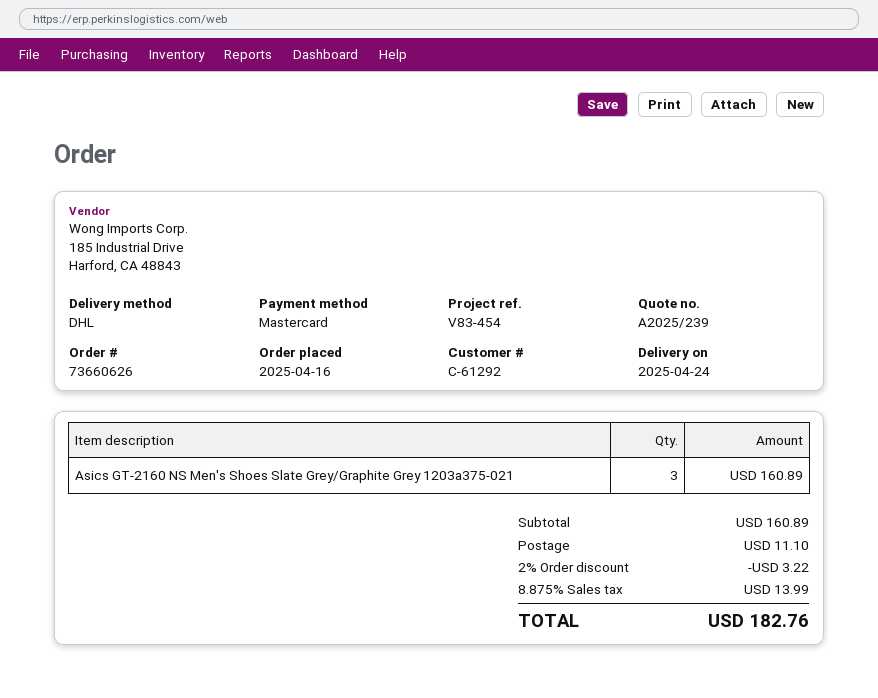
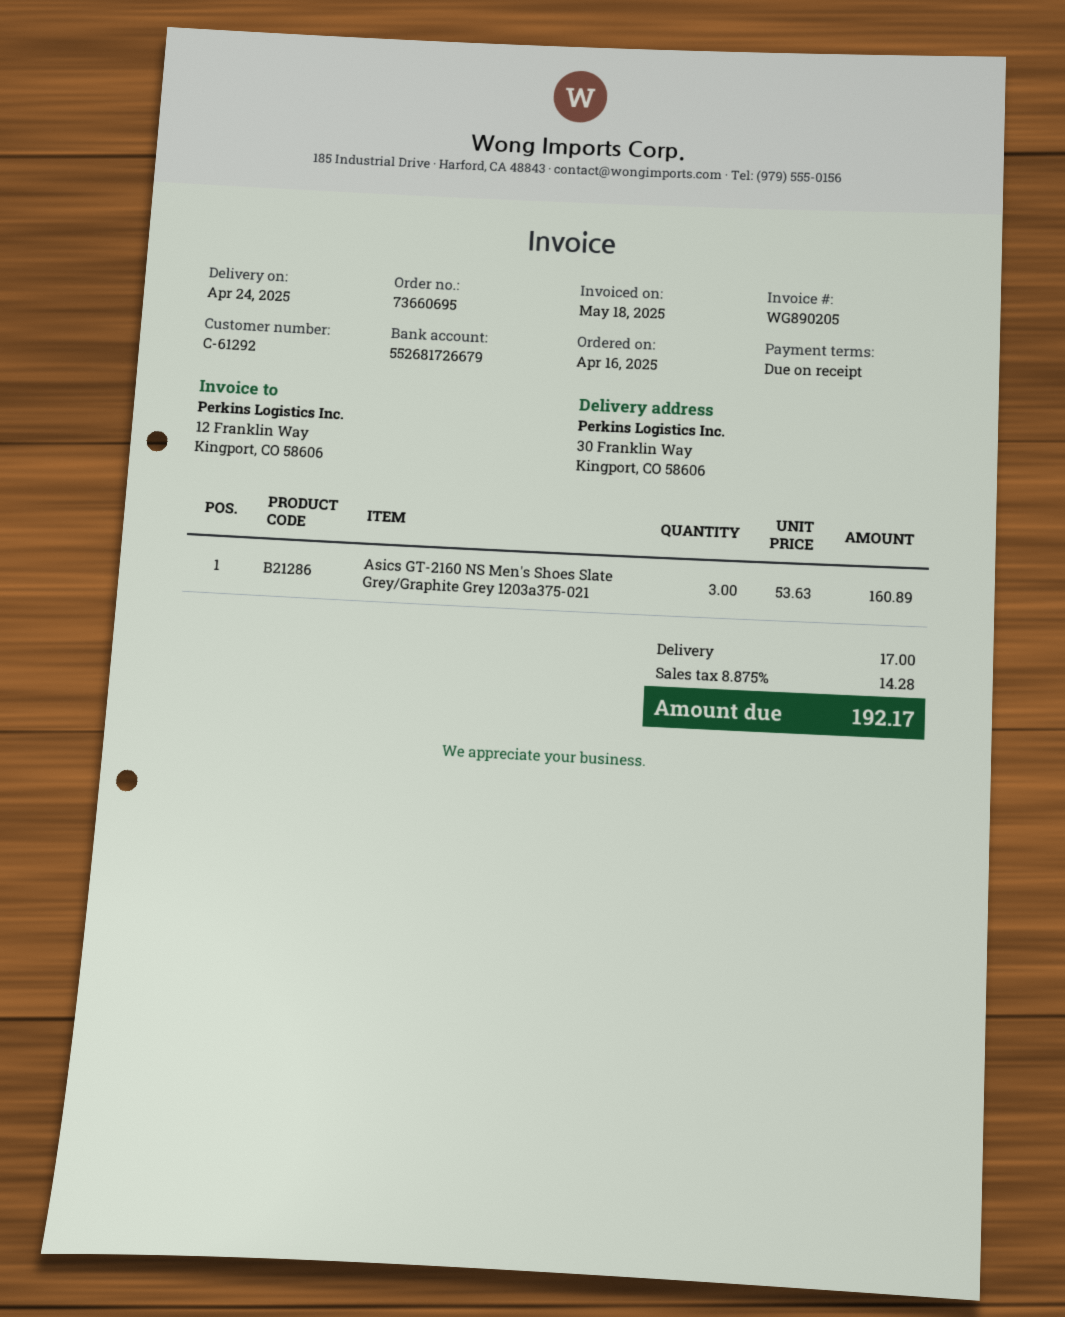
order number: 73660626 -> 73660695
discount: 2% = 3.22 -> none
shipping: 11.10 -> 17.00
tax: 8.875% = 13.99 -> 8.875% = 14.28
total: 182.76 -> 192.17

